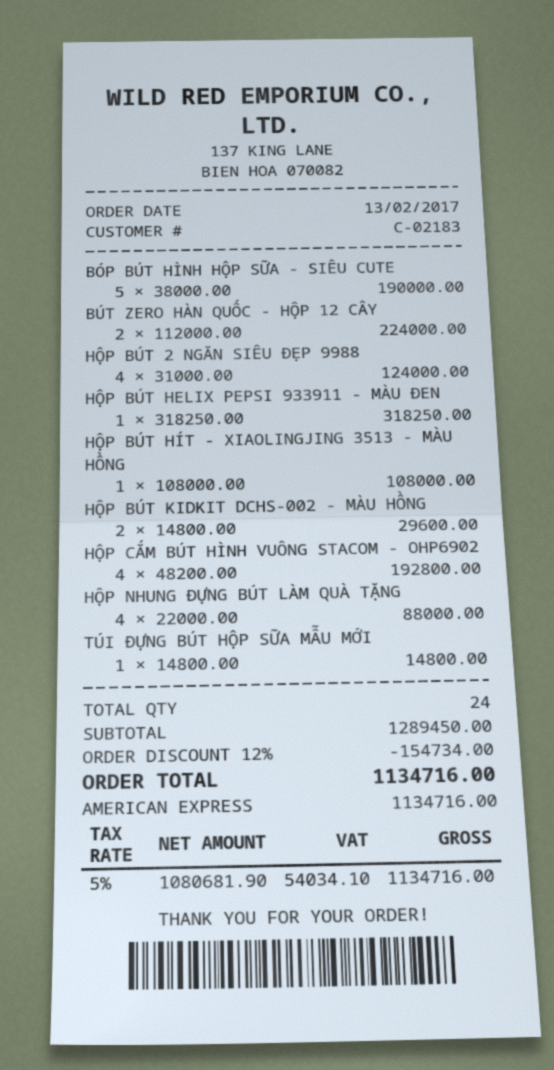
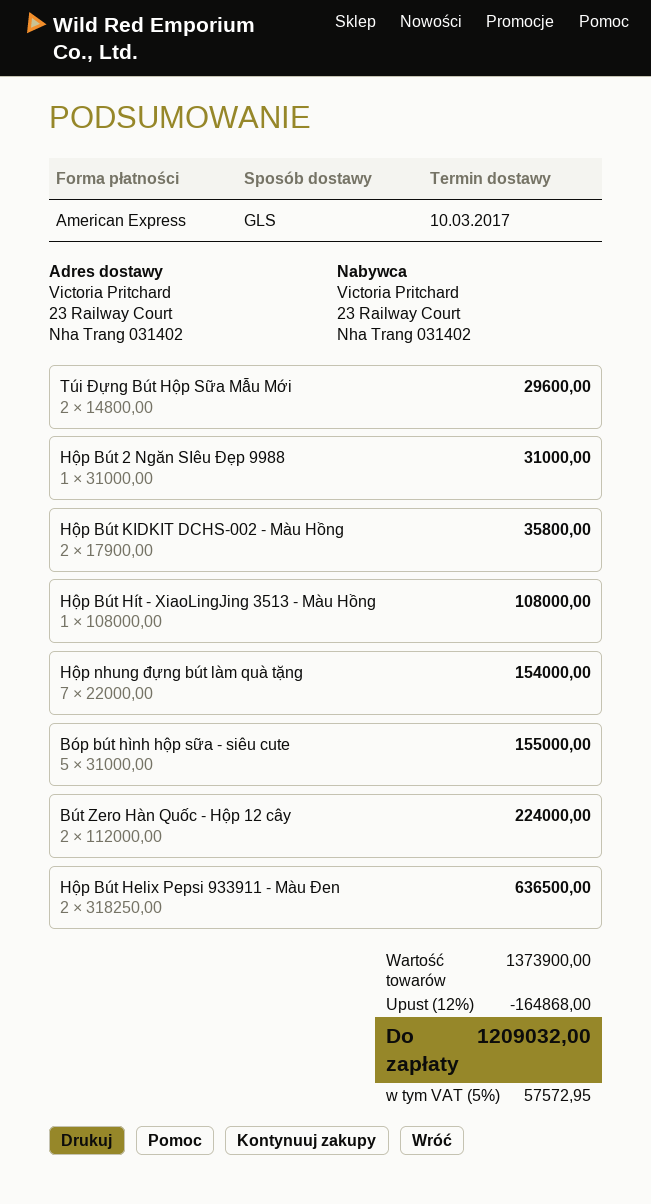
BÓP BÚT HÌNH HỘP SỮA - SIÊU CUTE: 5 x 38000.00 = 190000.00 -> 5 x 31000.00 = 155000.00
HỘP BÚT 2 NGĂN SIÊU ĐẸP 9988: 4 x 31000.00 = 124000.00 -> 1 x 31000.00 = 31000.00
HỘP BÚT HELIX PEPSI 933911 - MÀU ĐEN: 1 x 318250.00 = 318250.00 -> 2 x 318250.00 = 636500.00
HỘP BÚT KIDKIT DCHS-002 - MÀU HỒNG: 2 x 14800.00 = 29600.00 -> 2 x 17900.00 = 35800.00
HỘP CẮM BÚT HÌNH VUÔNG STACOM - OHP6902: 4 x 48200.00 = 192800.00 -> none
HỘP NHUNG ĐỰNG BÚT LÀM QUÀ TẶNG: 4 x 22000.00 = 88000.00 -> 7 x 22000.00 = 154000.00
TÚI ĐỰNG BÚT HỘP SỮA MẪU MỚI: 1 x 14800.00 = 14800.00 -> 2 x 14800.00 = 29600.00
subtotal: 1289450.00 -> 1373900.00
discount: 12% = 154734.00 -> 12% = 164868.00
tax: 5% = 54034.10 -> 5% = 57572.95
total: 1134716.00 -> 1209032.00

